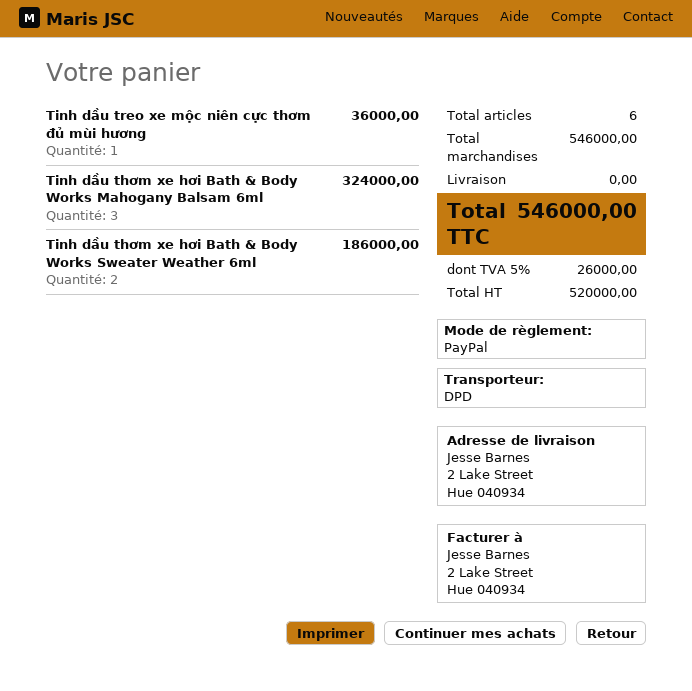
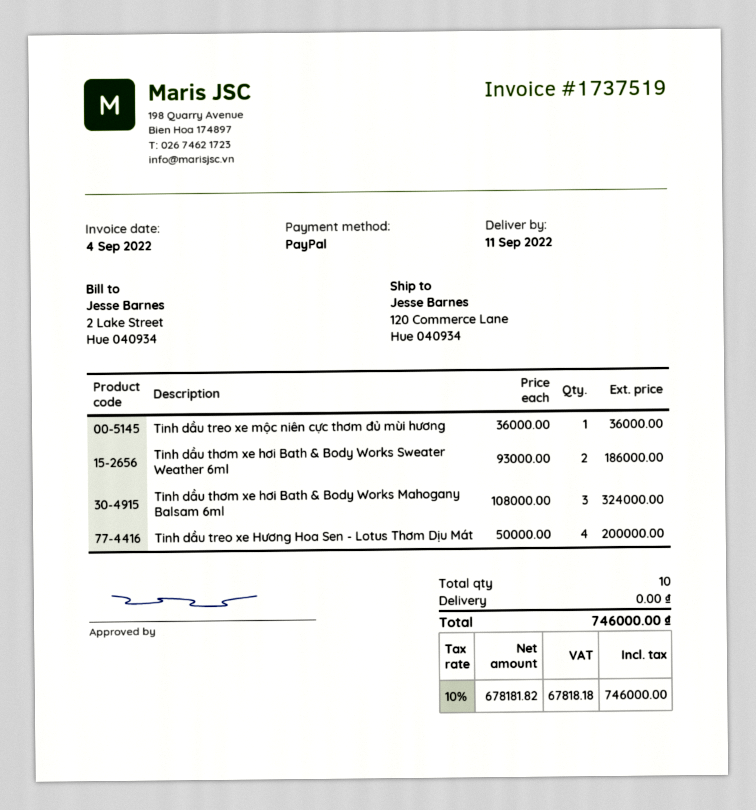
ship to: 2 Lake Street, Hue 040934 -> 120 Commerce Lane, Hue 040934
Tinh dầu treo xe Hương Hoa Sen - Lotus Thơm Dịu Mát: none -> 4 for 200000.00
total quantity: 6 -> 10
net: 520000.00 -> 678181.82
tax: 5% = 26000.00 -> 10% = 67818.18
total: 546000.00 -> 746000.00

